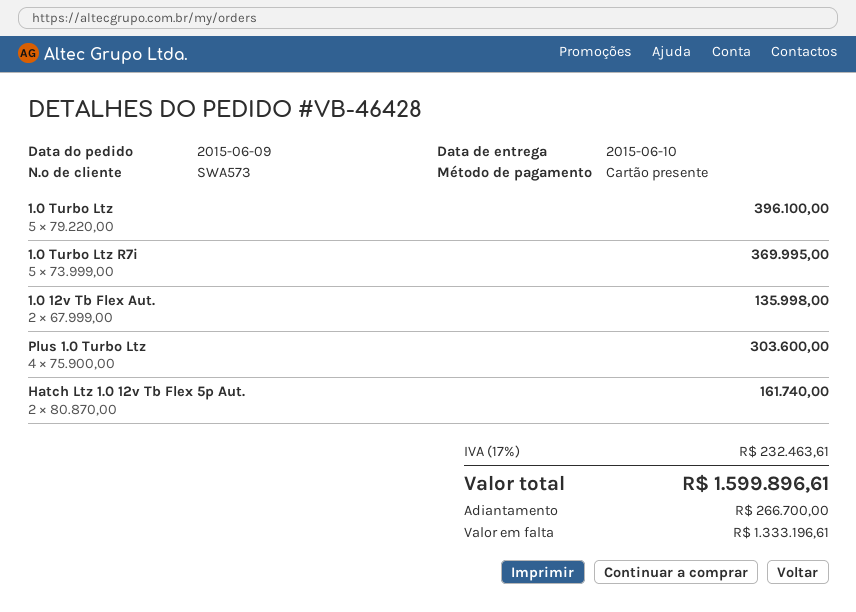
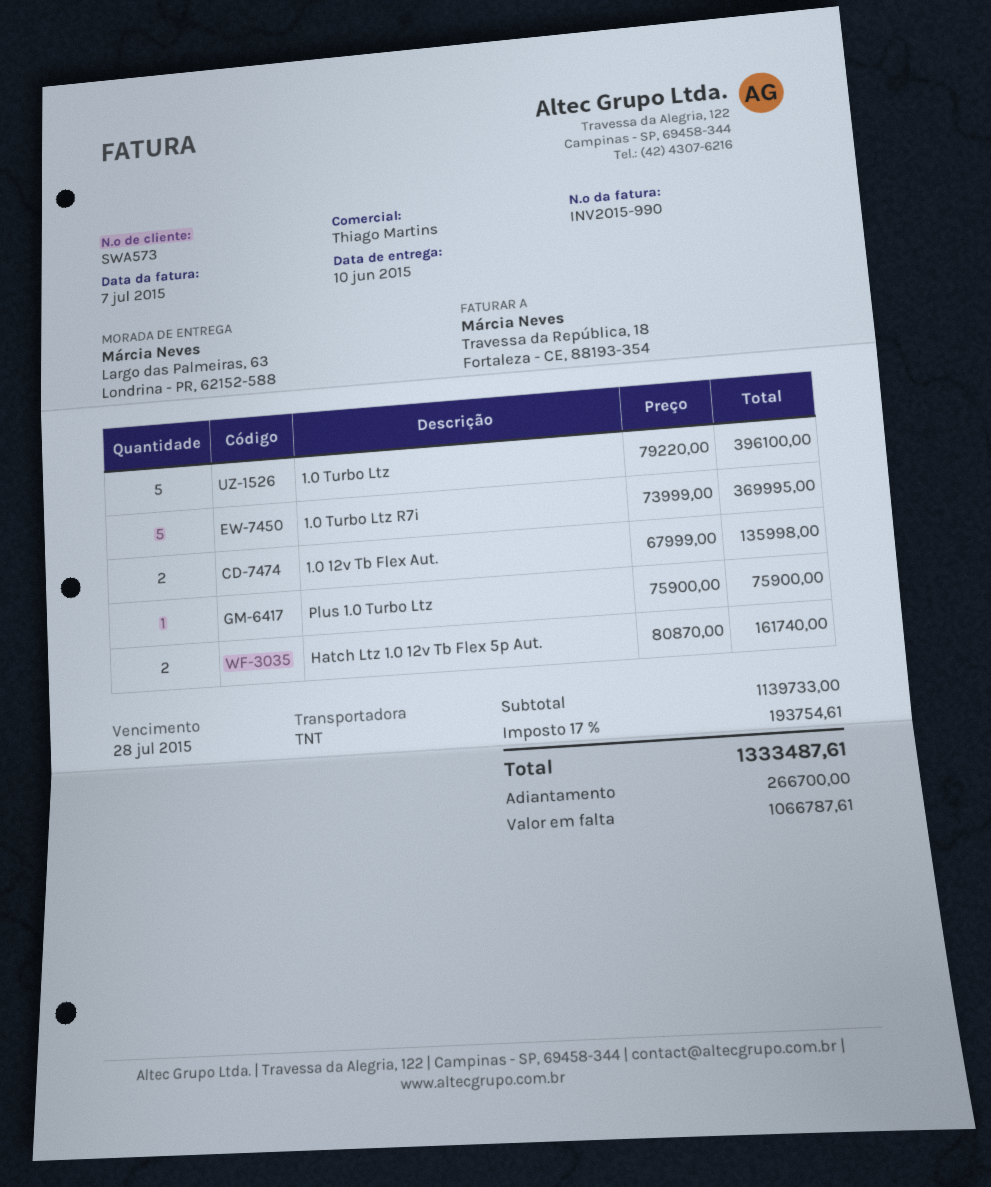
Plus 1.0 Turbo Ltz: 4 x 75900.00 = 303600.00 -> 1 x 75900.00 = 75900.00
tax: 17% = 232463.61 -> 17% = 193754.61
total: 1599896.61 -> 1333487.61
balance: 1333196.61 -> 1066787.61

